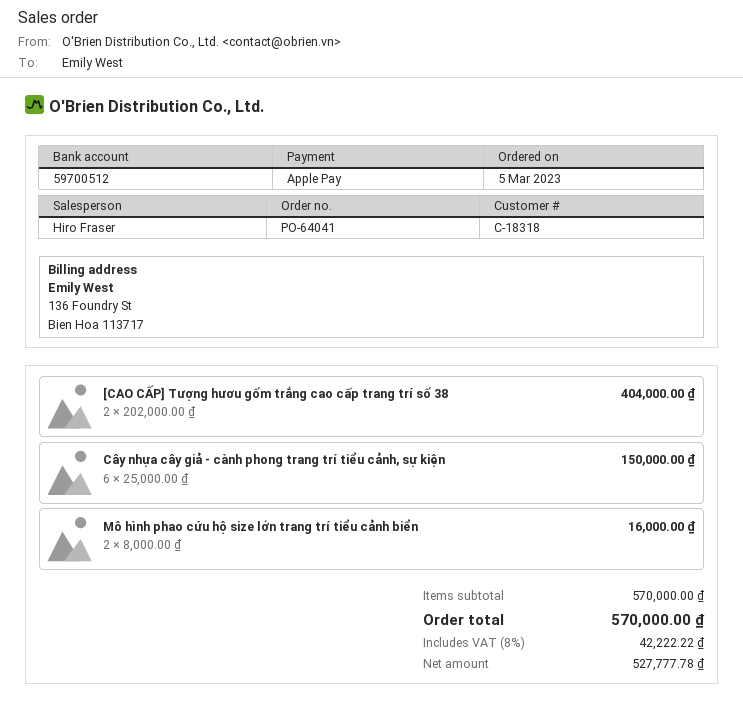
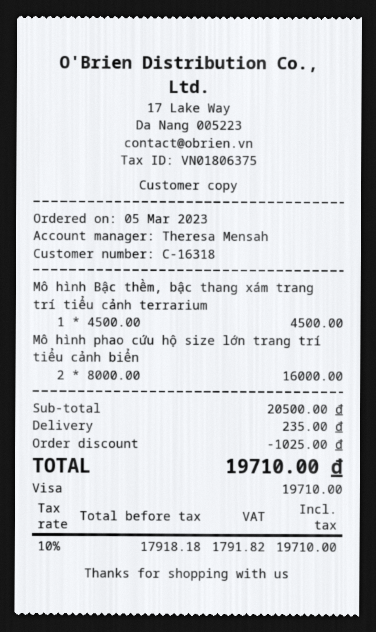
customer number: C-18318 -> C-16318
sales rep: Hiro Fraser -> Theresa Mensah
payment method: Apple Pay -> Visa
[CAO CẤP] Tượng hươu gốm trắng cao cấp trang trí số 38: 2 x 202000.00 = 404000.00 -> none
Cây nhựa cây giả - cành phong trang trí tiểu cảnh, sự kiện: 6 x 25000.00 = 150000.00 -> none
Mô hình Bậc thềm, bậc thang xám trang trí tiểu cảnh terrarium: none -> 1 x 4500.00 = 4500.00
subtotal: 570000.00 -> 20500.00
discount: none -> 1025.00
shipping: none -> 235.00
net: 527777.78 -> 17918.18
tax: 8% = 42222.22 -> 10% = 1791.82
total: 570000.00 -> 19710.00

